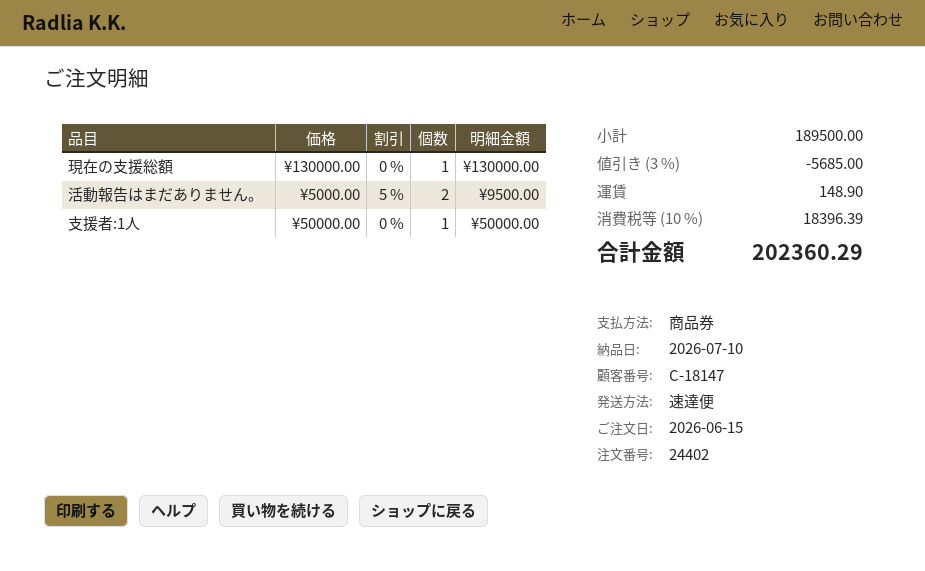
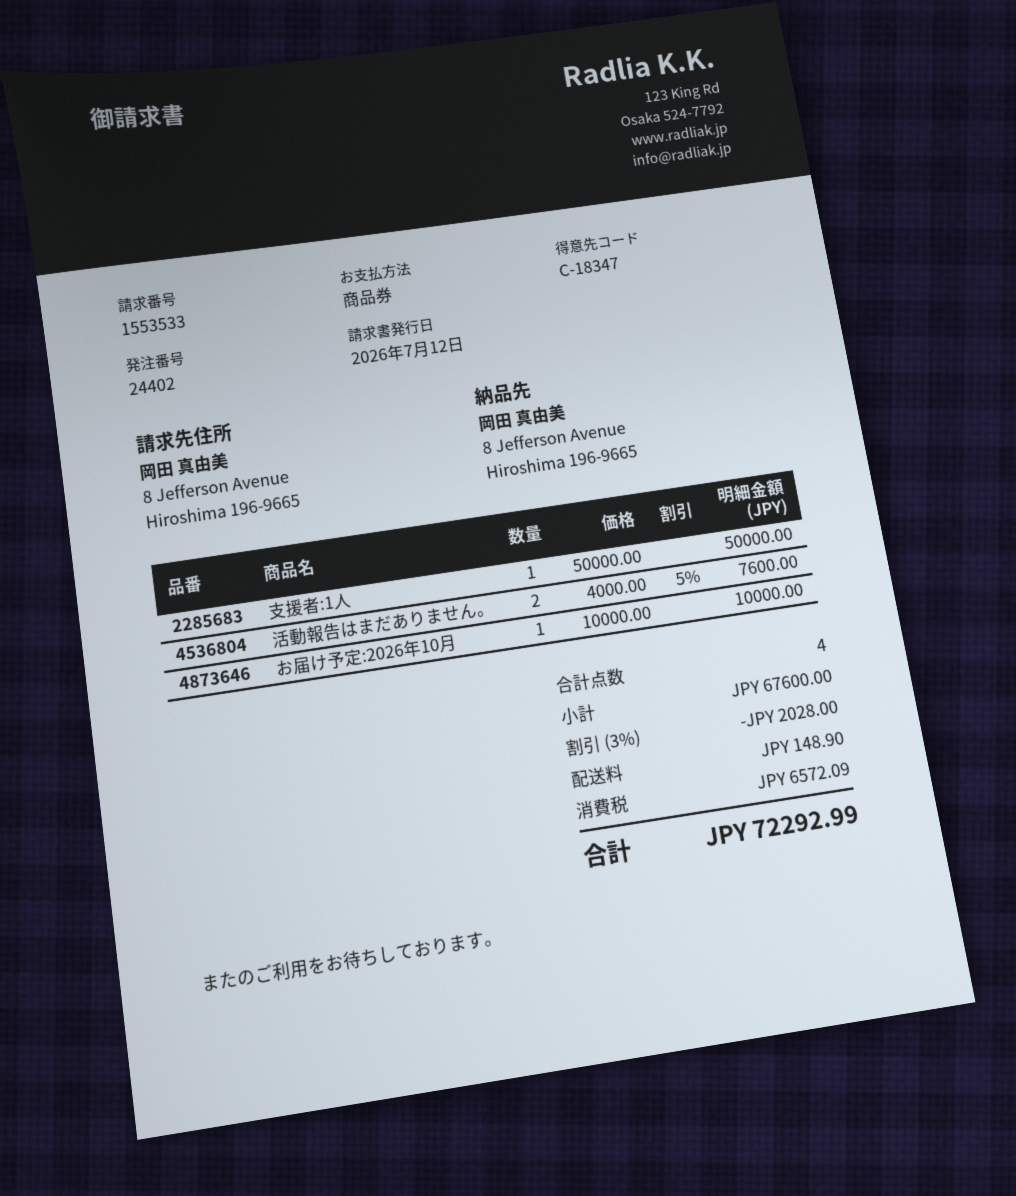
customer number: C-18147 -> C-18347
現在の支援総額: 1 x 130000.00 = 130000.00 -> none
活動報告はまだありません。: 2 x 5000.00 - 5% = 9500.00 -> 2 x 4000.00 - 5% = 7600.00
お届け予定:2026年10月: none -> 1 x 10000.00 = 10000.00
subtotal: 189500.00 -> 67600.00
discount: 3% = 5685.00 -> 3% = 2028.00
tax: 18396.39 -> 6572.09
total: 202360.29 -> 72292.99

